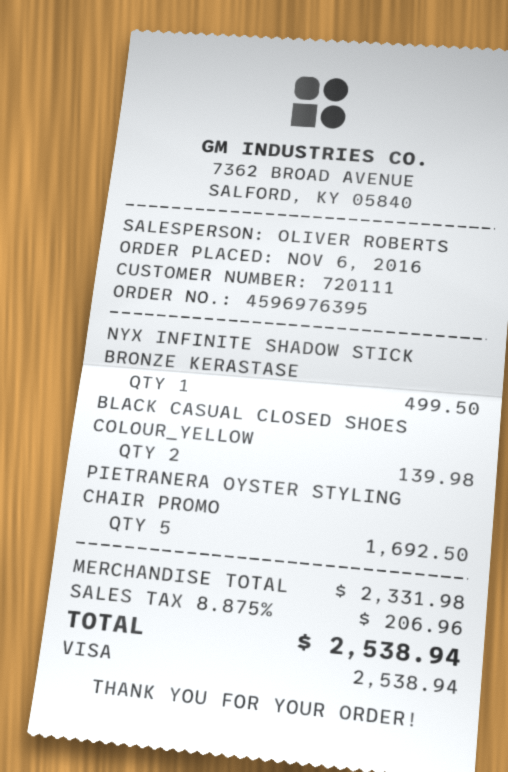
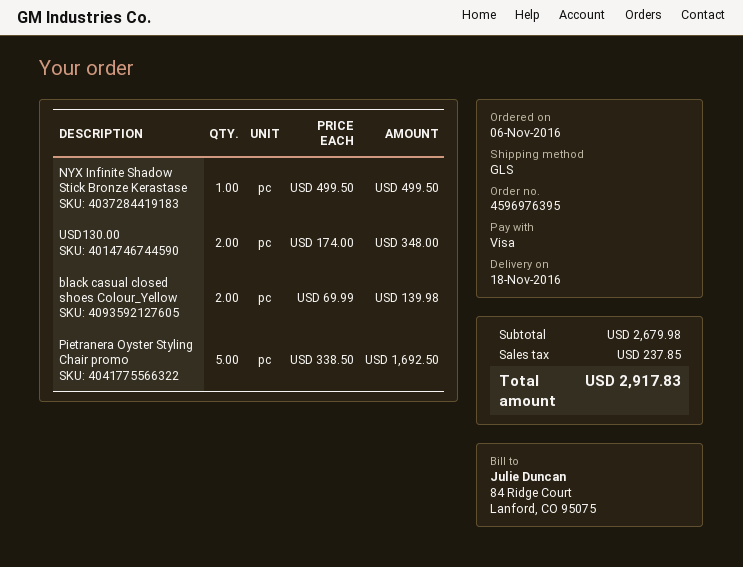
USD130.00: none -> 2 for 348.00
subtotal: 2331.98 -> 2679.98
tax: 206.96 -> 237.85
total: 2538.94 -> 2917.83

